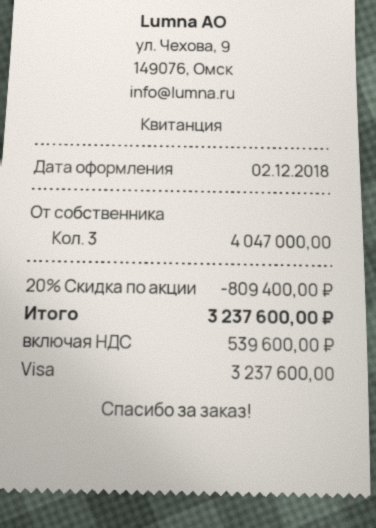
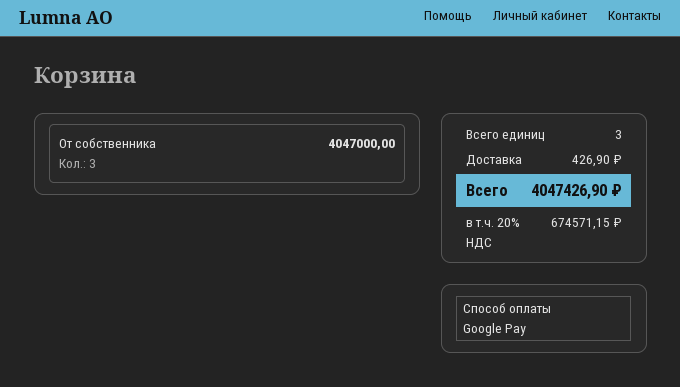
payment method: Visa -> Google Pay
discount: 20% = 809400.00 -> none
shipping: none -> 426.90
tax: 539600.00 -> 674571.15
total: 3237600.00 -> 4047426.90

